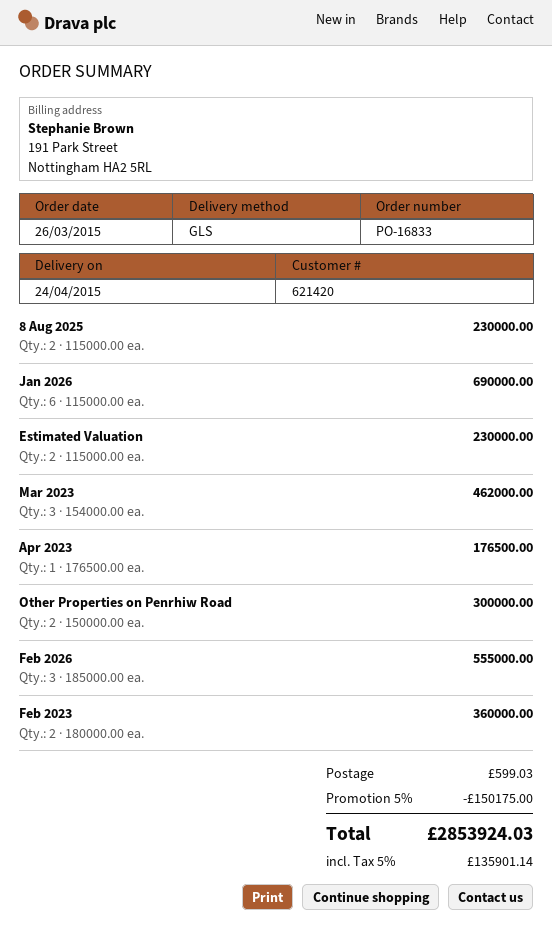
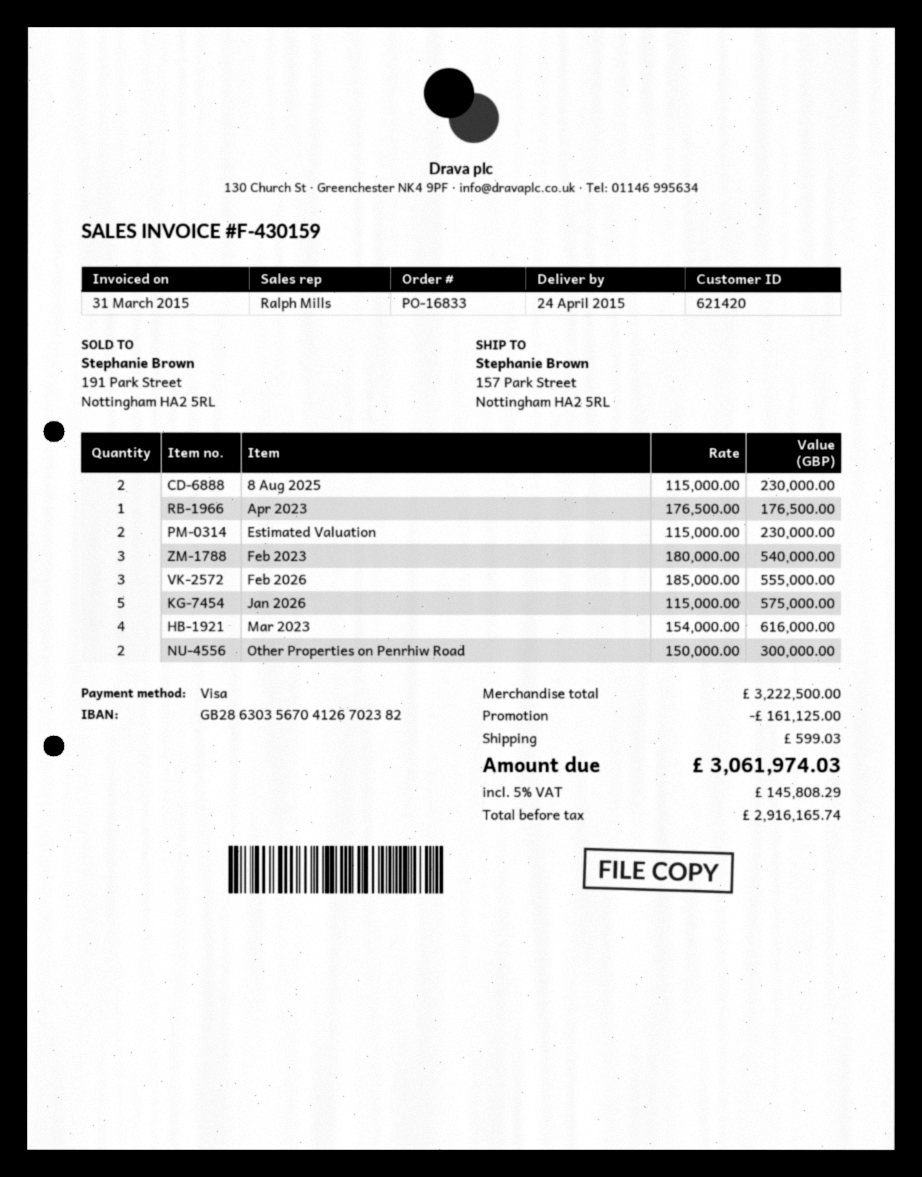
Jan 2026: 6 x 115000.00 = 690000.00 -> 5 x 115000.00 = 575000.00
Mar 2023: 3 x 154000.00 = 462000.00 -> 4 x 154000.00 = 616000.00
Feb 2023: 2 x 180000.00 = 360000.00 -> 3 x 180000.00 = 540000.00
discount: 150175.00 -> 161125.00
tax: 5% = 135901.14 -> 5% = 145808.29
total: 2853924.03 -> 3061974.03

